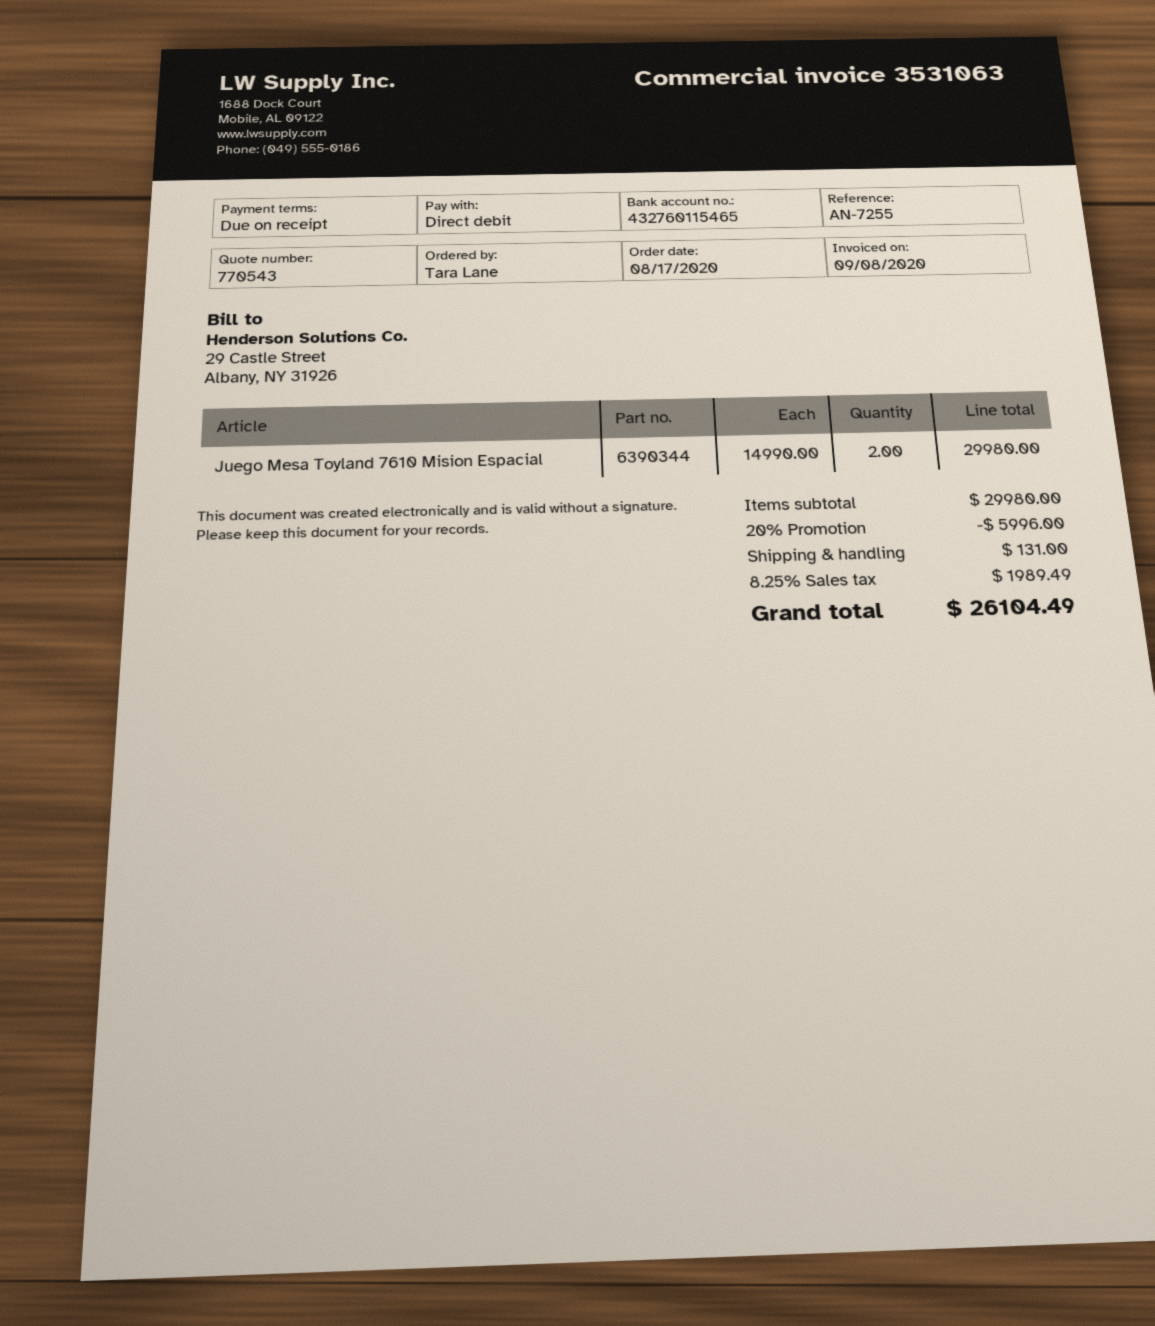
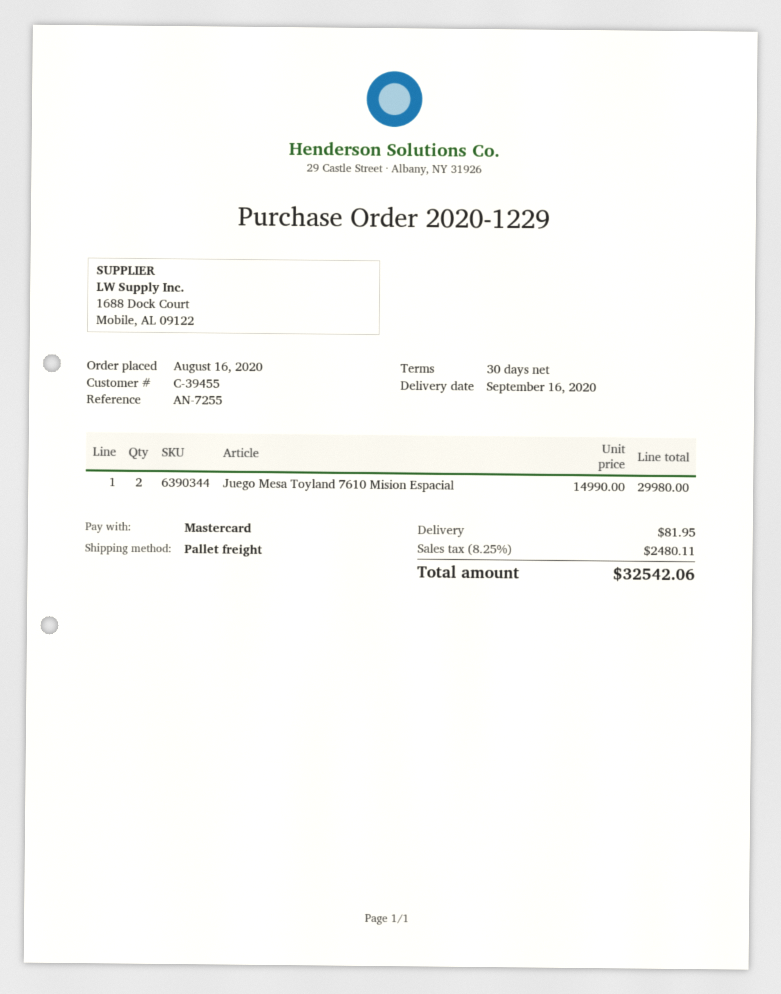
order date: 2020-08-17 -> 2020-08-16
payment terms: on receipt -> 30 days
payment method: direct debit -> Mastercard
discount: 20% = 5996.00 -> none
shipping: 131.00 -> 81.95
tax: 8.25% = 1989.49 -> 8.25% = 2480.11
total: 26104.49 -> 32542.06

